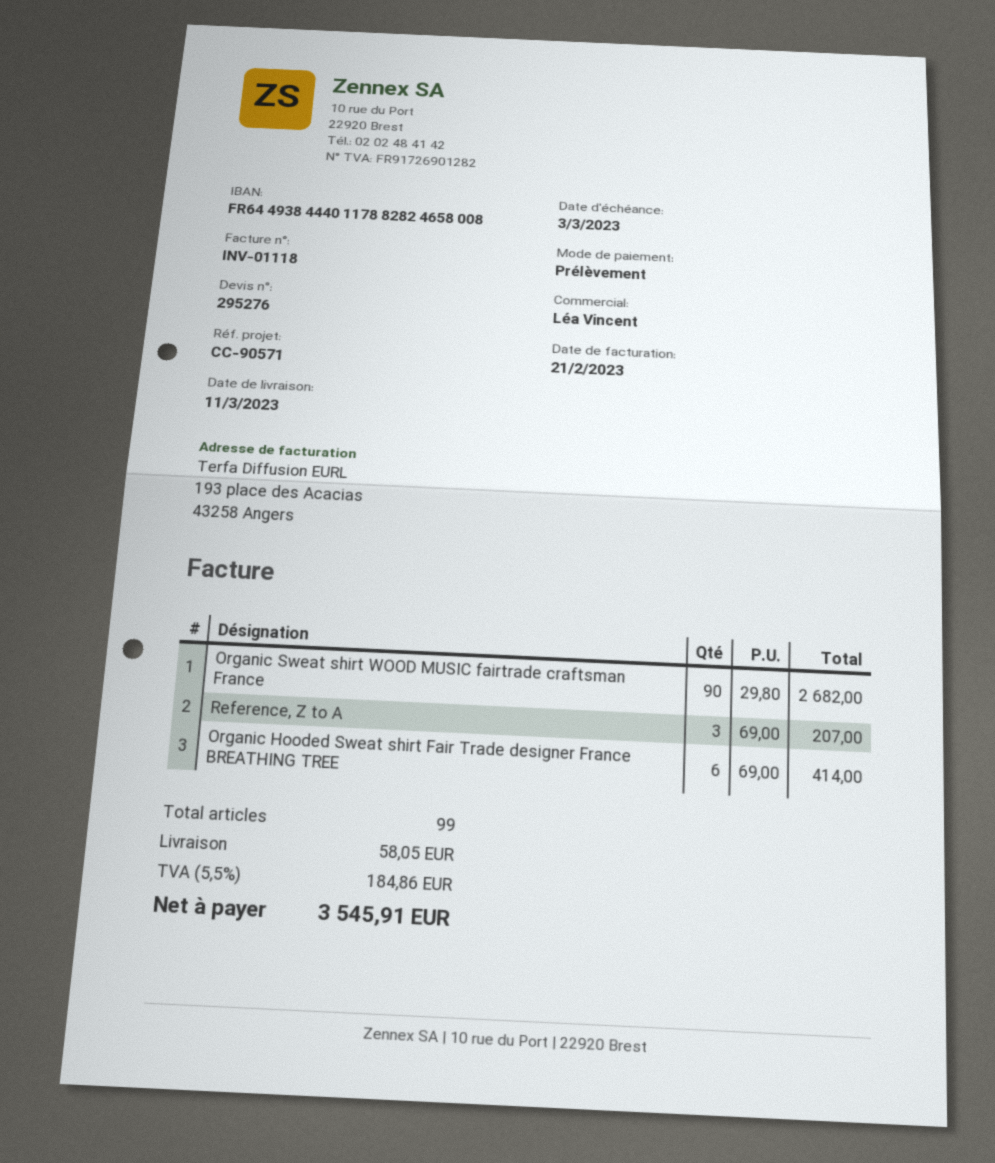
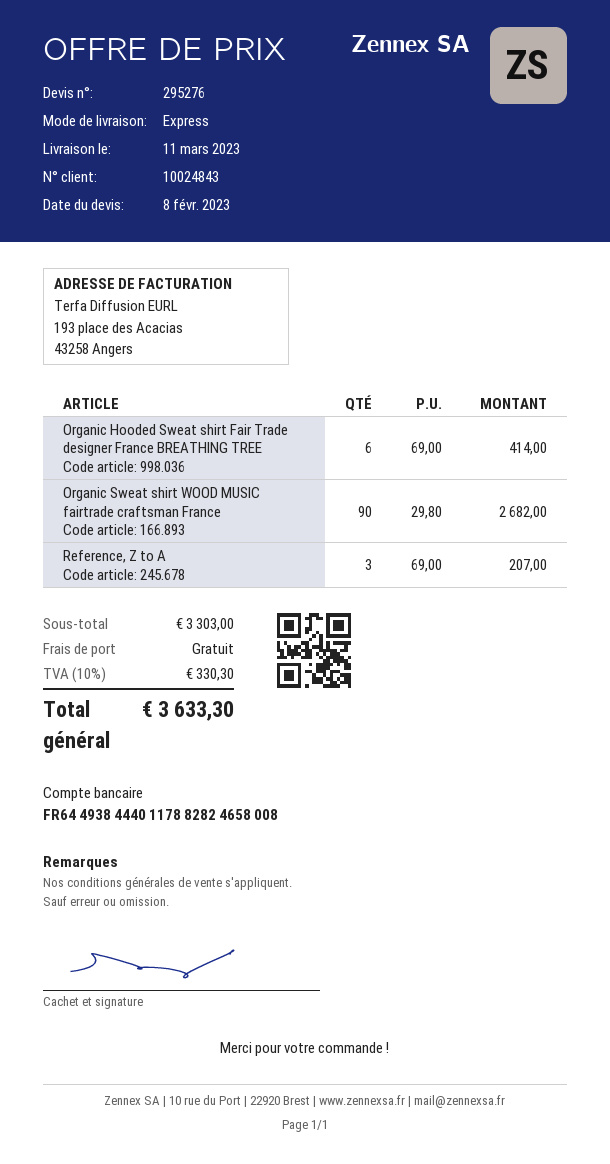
shipping: 58.05 -> 0.00
tax: 5.5% = 184.86 -> 10% = 330.30
total: 3545.91 -> 3633.30

